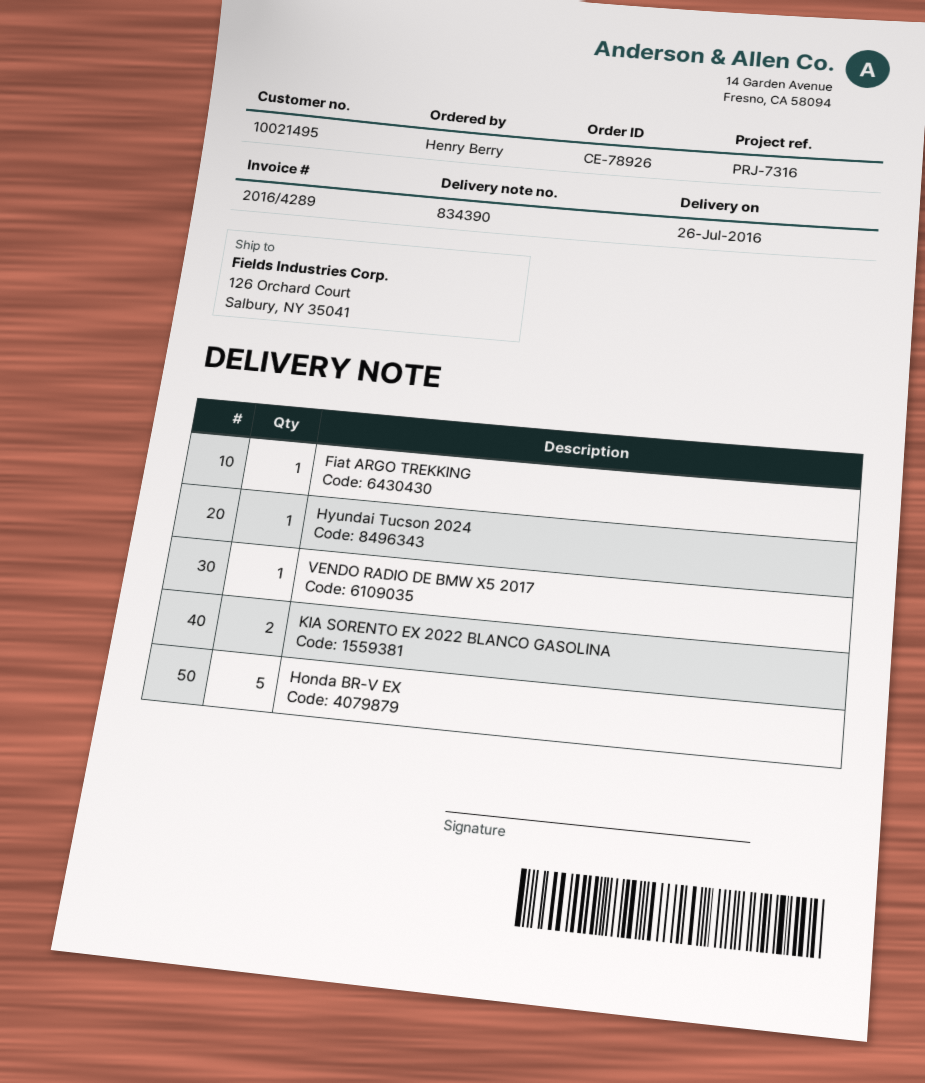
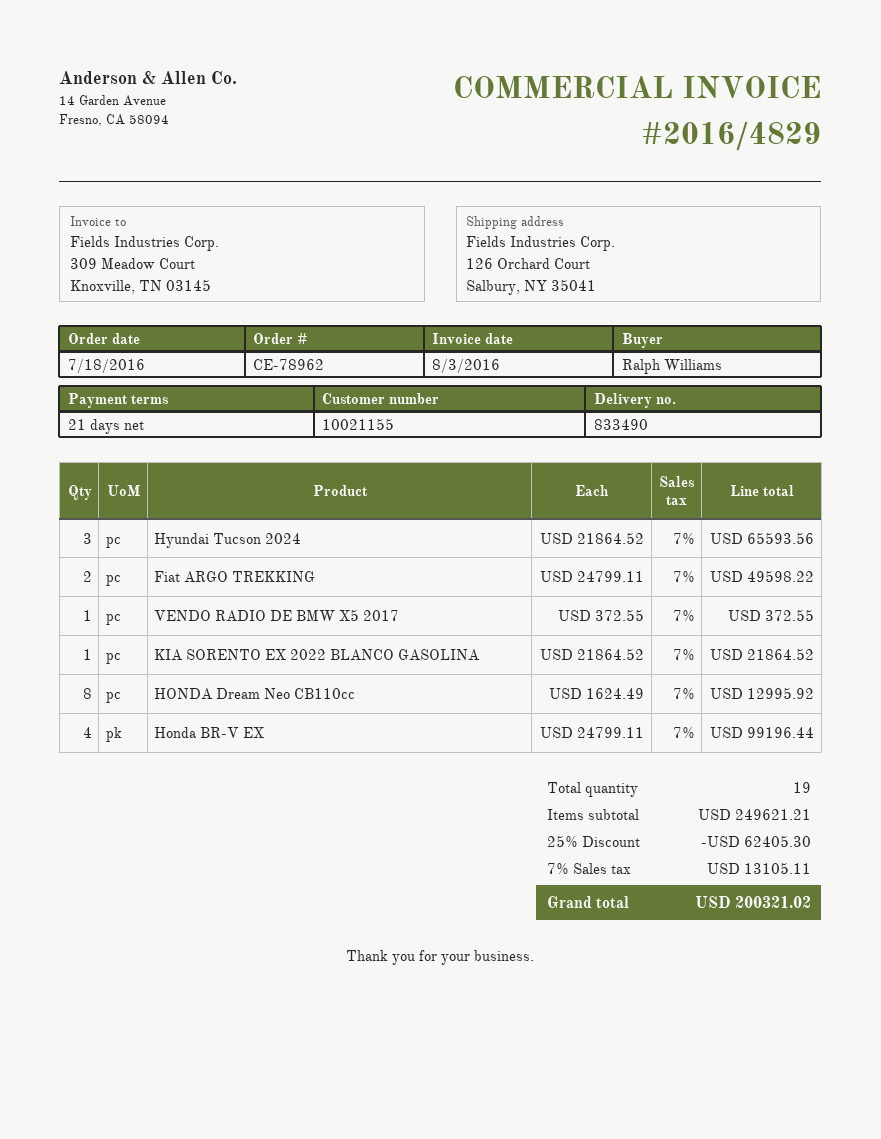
order number: CE-78926 -> CE-78962
delivery note number: 834390 -> 833490
invoice number: 2016/4289 -> 2016/4829
customer number: 10021495 -> 10021155
ordered by: Henry Berry -> Ralph Williams
Fiat ARGO TREKKING: 1 -> 2
Hyundai Tucson 2024: 1 -> 3
KIA SORENTO EX 2022 BLANCO GASOLINA: 2 -> 1
Honda BR-V EX: 5 -> 4
HONDA Dream Neo CB110cc: none -> 8

